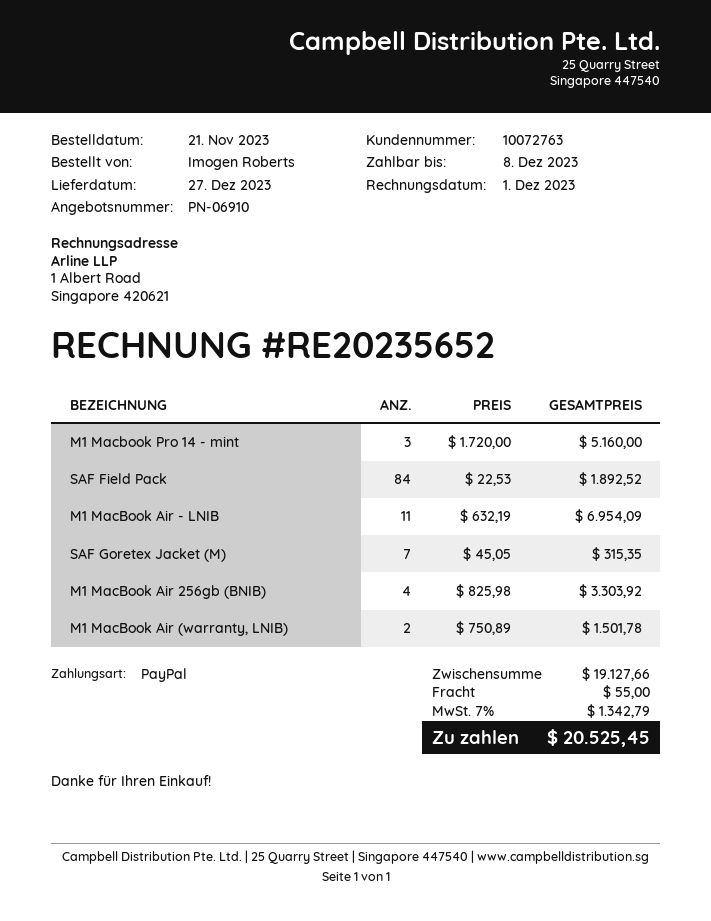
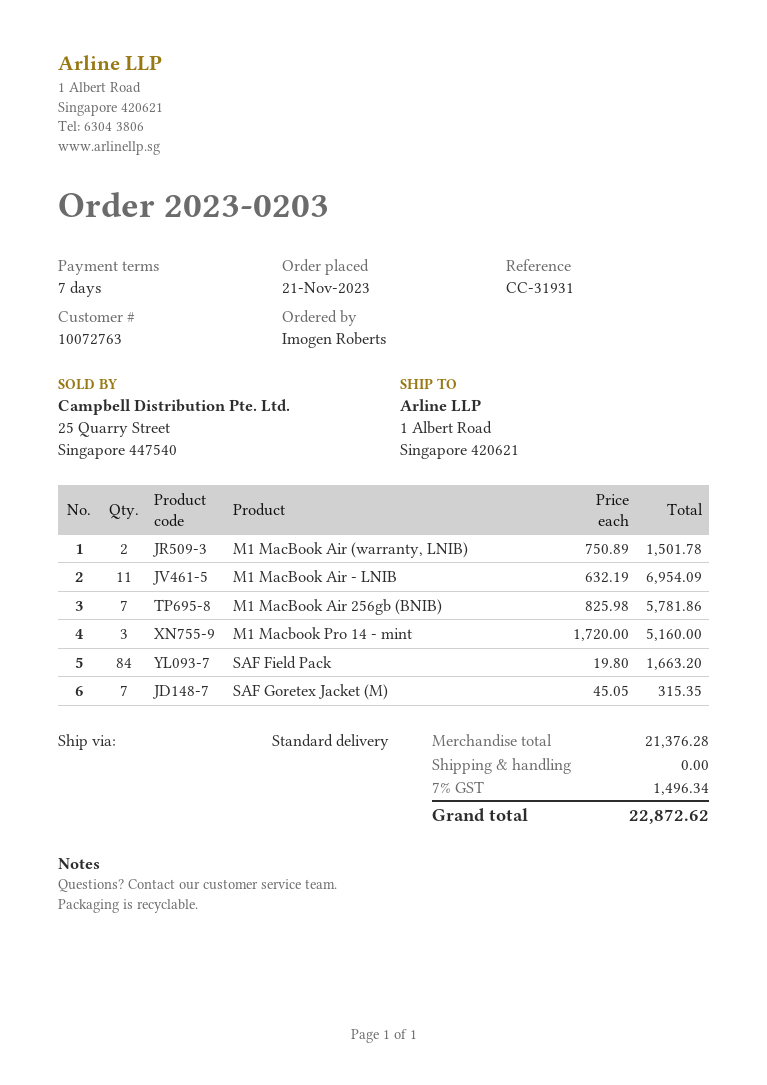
SAF Field Pack: 84 x 22.53 = 1892.52 -> 84 x 19.80 = 1663.20
M1 MacBook Air 256gb (BNIB): 4 x 825.98 = 3303.92 -> 7 x 825.98 = 5781.86
subtotal: 19127.66 -> 21376.28
shipping: 55.00 -> 0.00
tax: 7% = 1342.79 -> 7% = 1496.34
total: 20525.45 -> 22872.62

